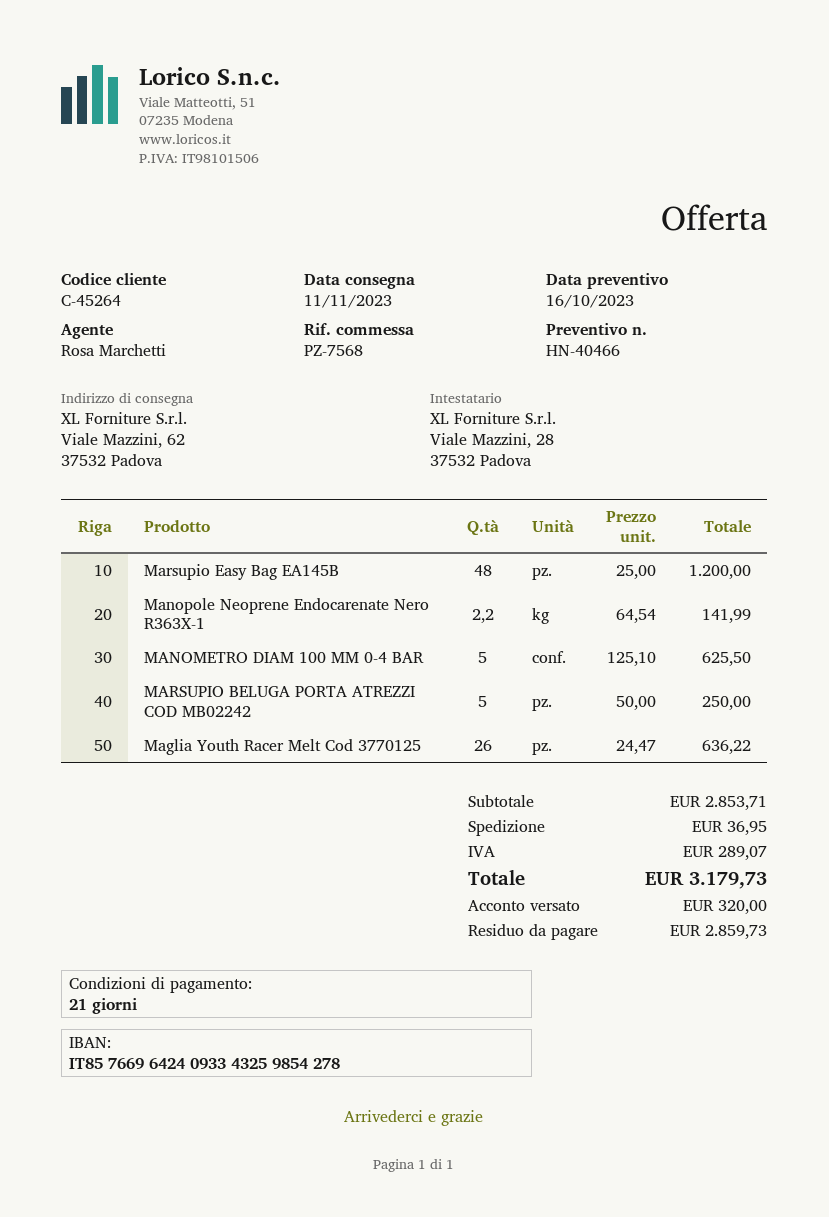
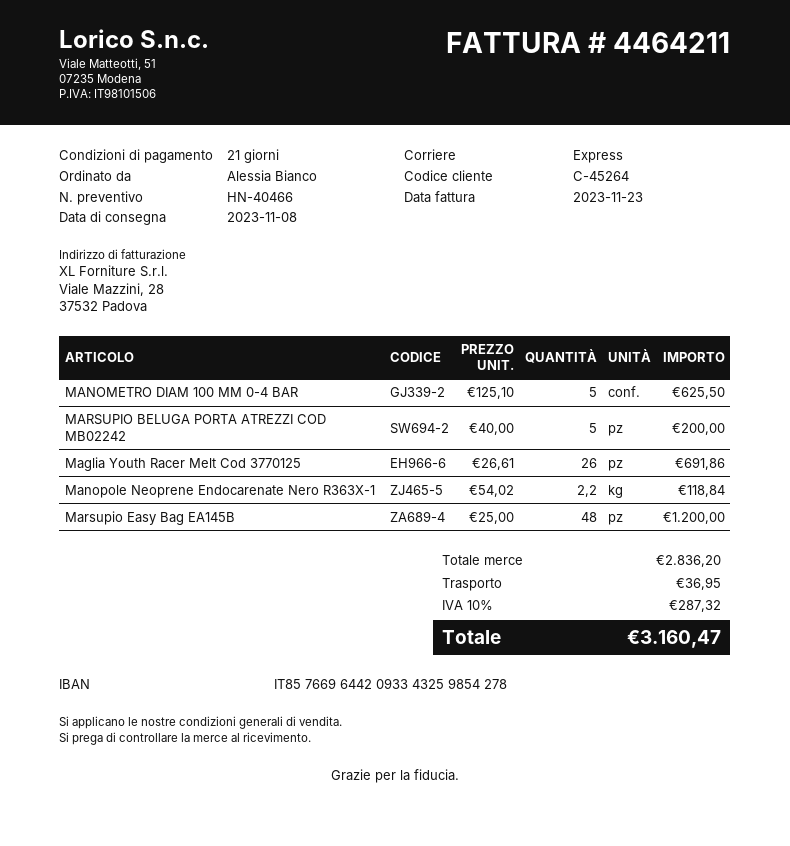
delivery date: 2023-11-11 -> 2023-11-08
bank account: IT8576696424093343259854278 -> IT8576696442093343259854278
Manopole Neoprene Endocarenate Nero R363X-1: 2.2 x 64.54 = 141.99 -> 2.2 x 54.02 = 118.84
MARSUPIO BELUGA PORTA ATREZZI COD MB02242: 5 x 50.00 = 250.00 -> 5 x 40.00 = 200.00
Maglia Youth Racer Melt Cod 3770125: 26 x 24.47 = 636.22 -> 26 x 26.61 = 691.86
subtotal: 2853.71 -> 2836.20
tax: 289.07 -> 287.32
total: 3179.73 -> 3160.47

